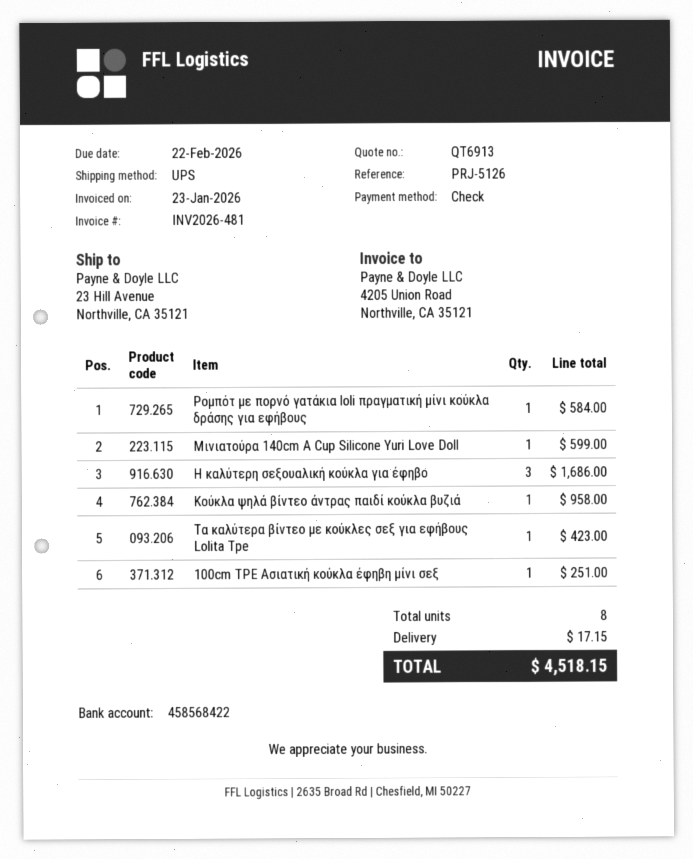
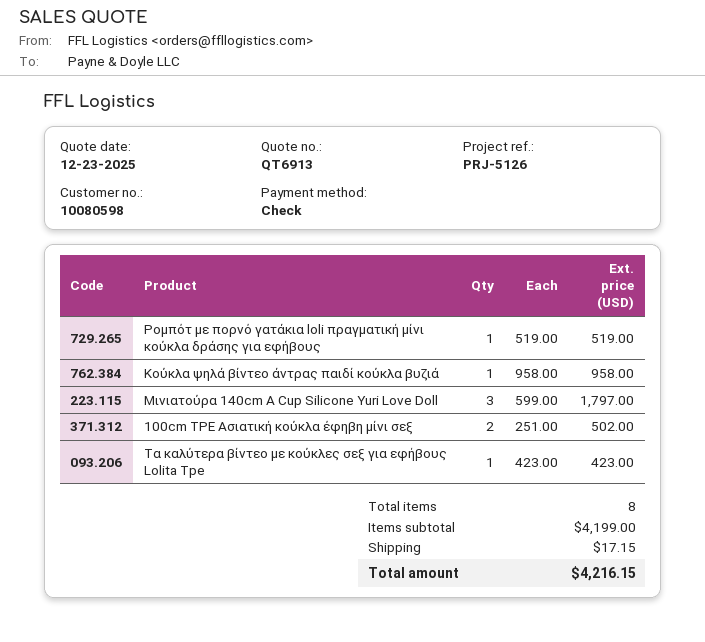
Ρομπότ με πορνό γατάκια loli πραγματική μίνι κούκλα δράσης για εφήβους: 1 for 584.00 -> 1 for 519.00
Μινιατούρα 140cm A Cup Silicone Yuri Love Doll: 1 for 599.00 -> 3 for 1797.00
Η καλύτερη σεξουαλική κούκλα για έφηβο: 3 for 1686.00 -> none
100cm TPE Ασιατική κούκλα έφηβη μίνι σεξ: 1 for 251.00 -> 2 for 502.00
total: 4518.15 -> 4216.15

